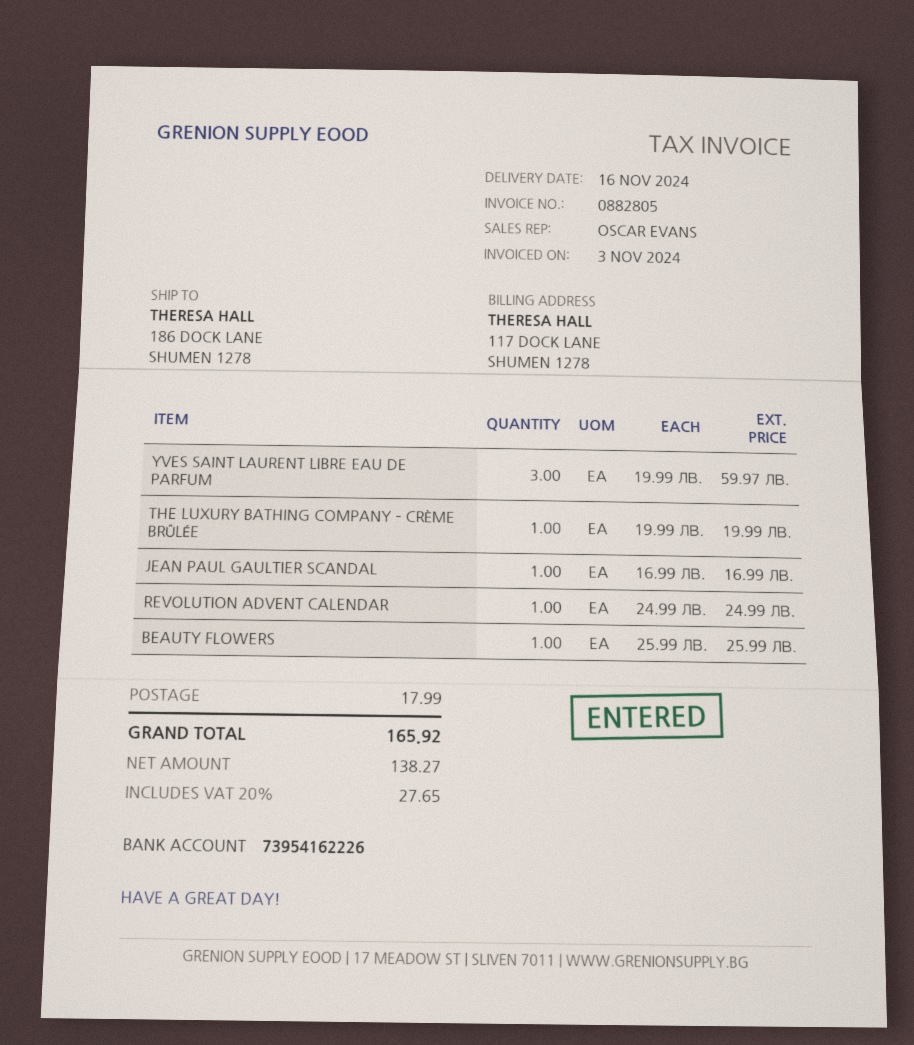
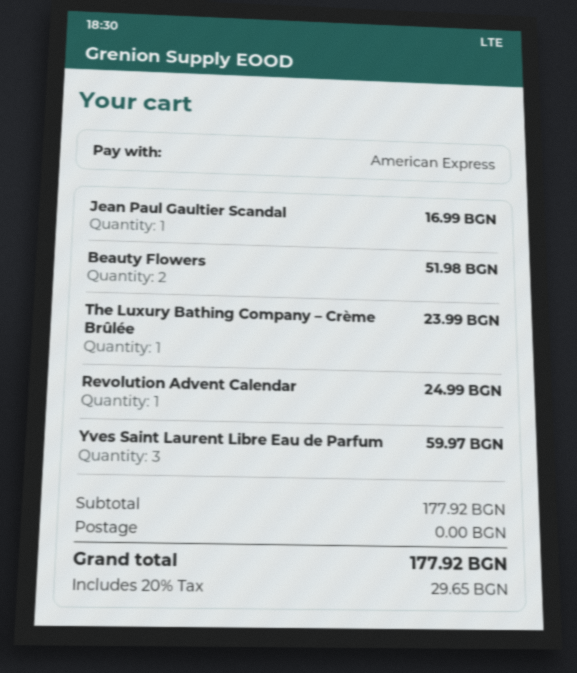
THE LUXURY BATHING COMPANY – CRÈME BRÛLÉE: 1 for 19.99 -> 1 for 23.99
BEAUTY FLOWERS: 1 for 25.99 -> 2 for 51.98
shipping: 17.99 -> 0.00
tax: 20% = 27.65 -> 20% = 29.65
total: 165.92 -> 177.92

